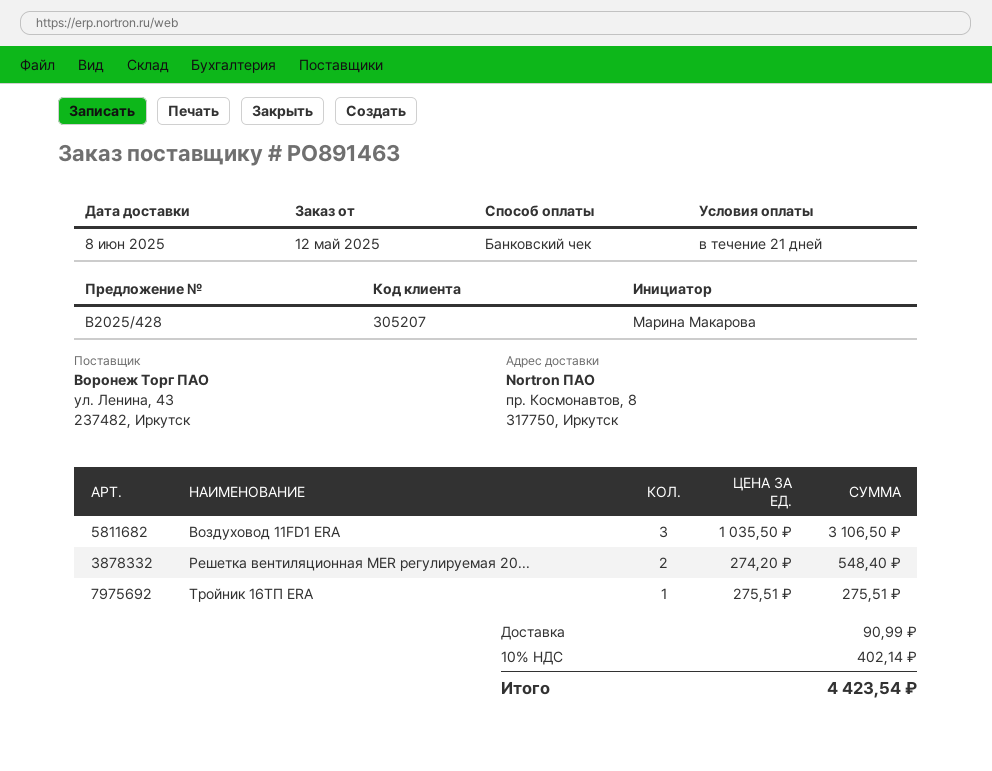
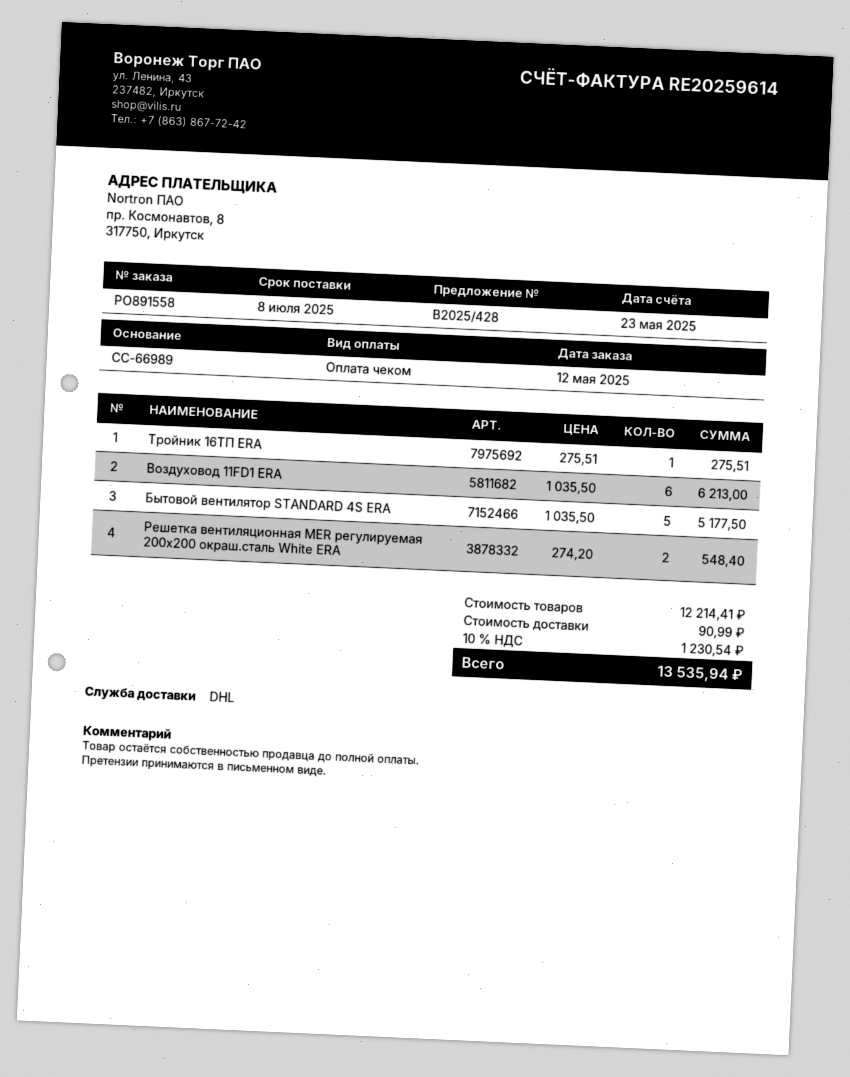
order number: PO891463 -> PO891558
delivery date: 2025-06-08 -> 2025-07-08
Воздуховод 11FD1 ERA: 3 x 1035.50 = 3106.50 -> 6 x 1035.50 = 6213.00
Бытовой вентилятор STANDARD 4S ERA: none -> 5 x 1035.50 = 5177.50
tax: 10% = 402.14 -> 10% = 1230.54
total: 4423.54 -> 13535.94

